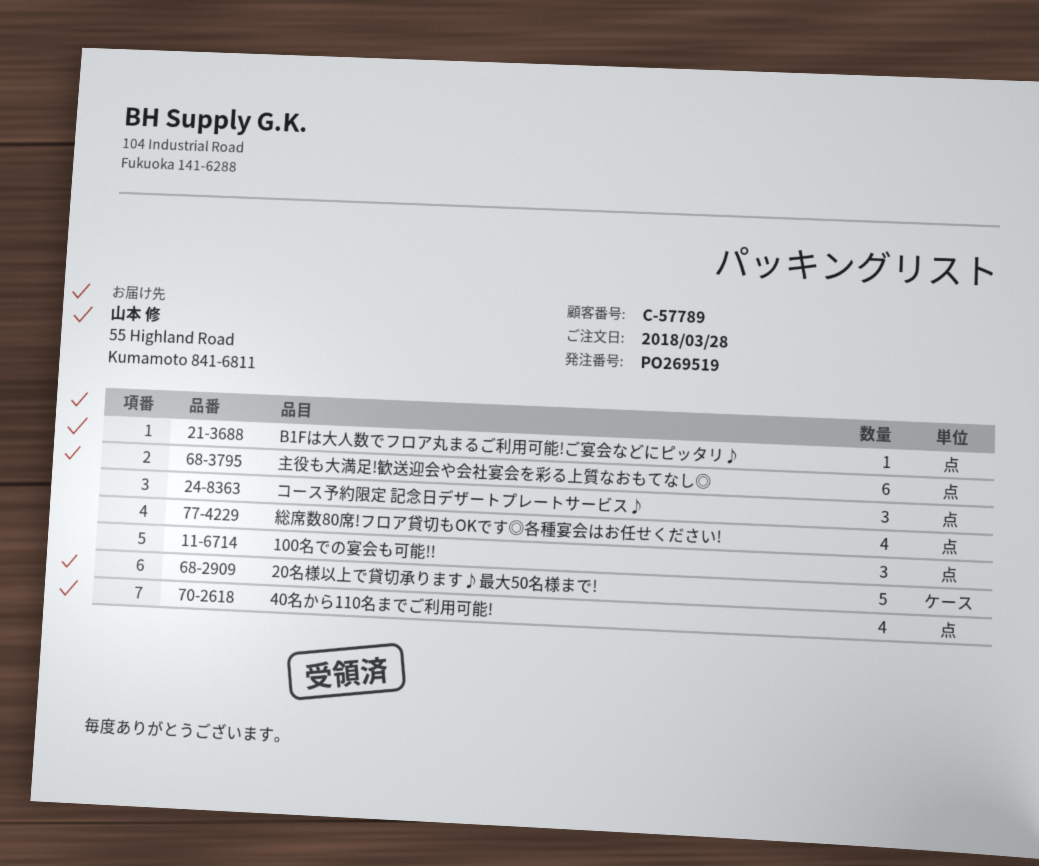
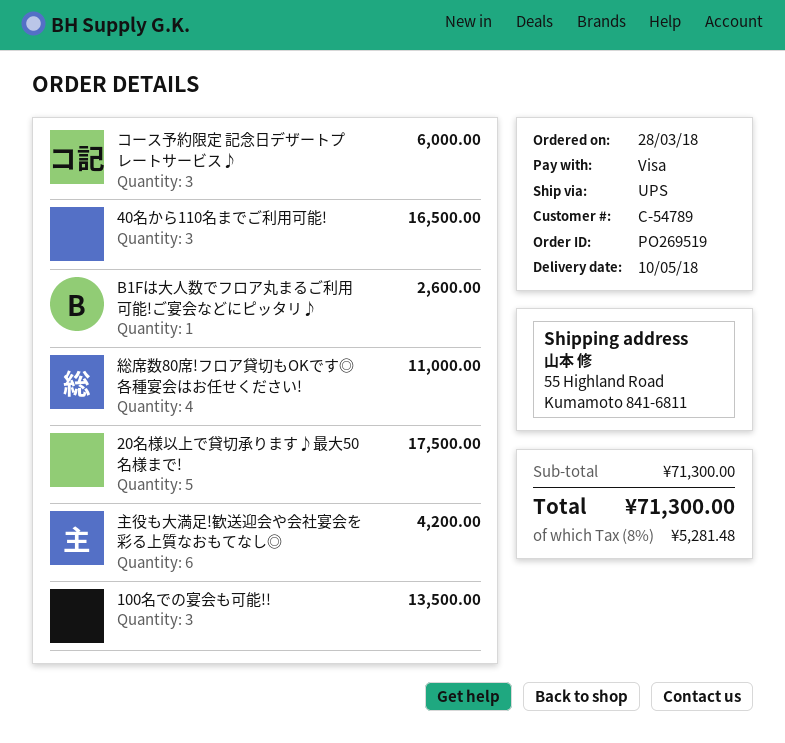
customer number: C-57789 -> C-54789
40名から110名までご利用可能!: 4 -> 3

